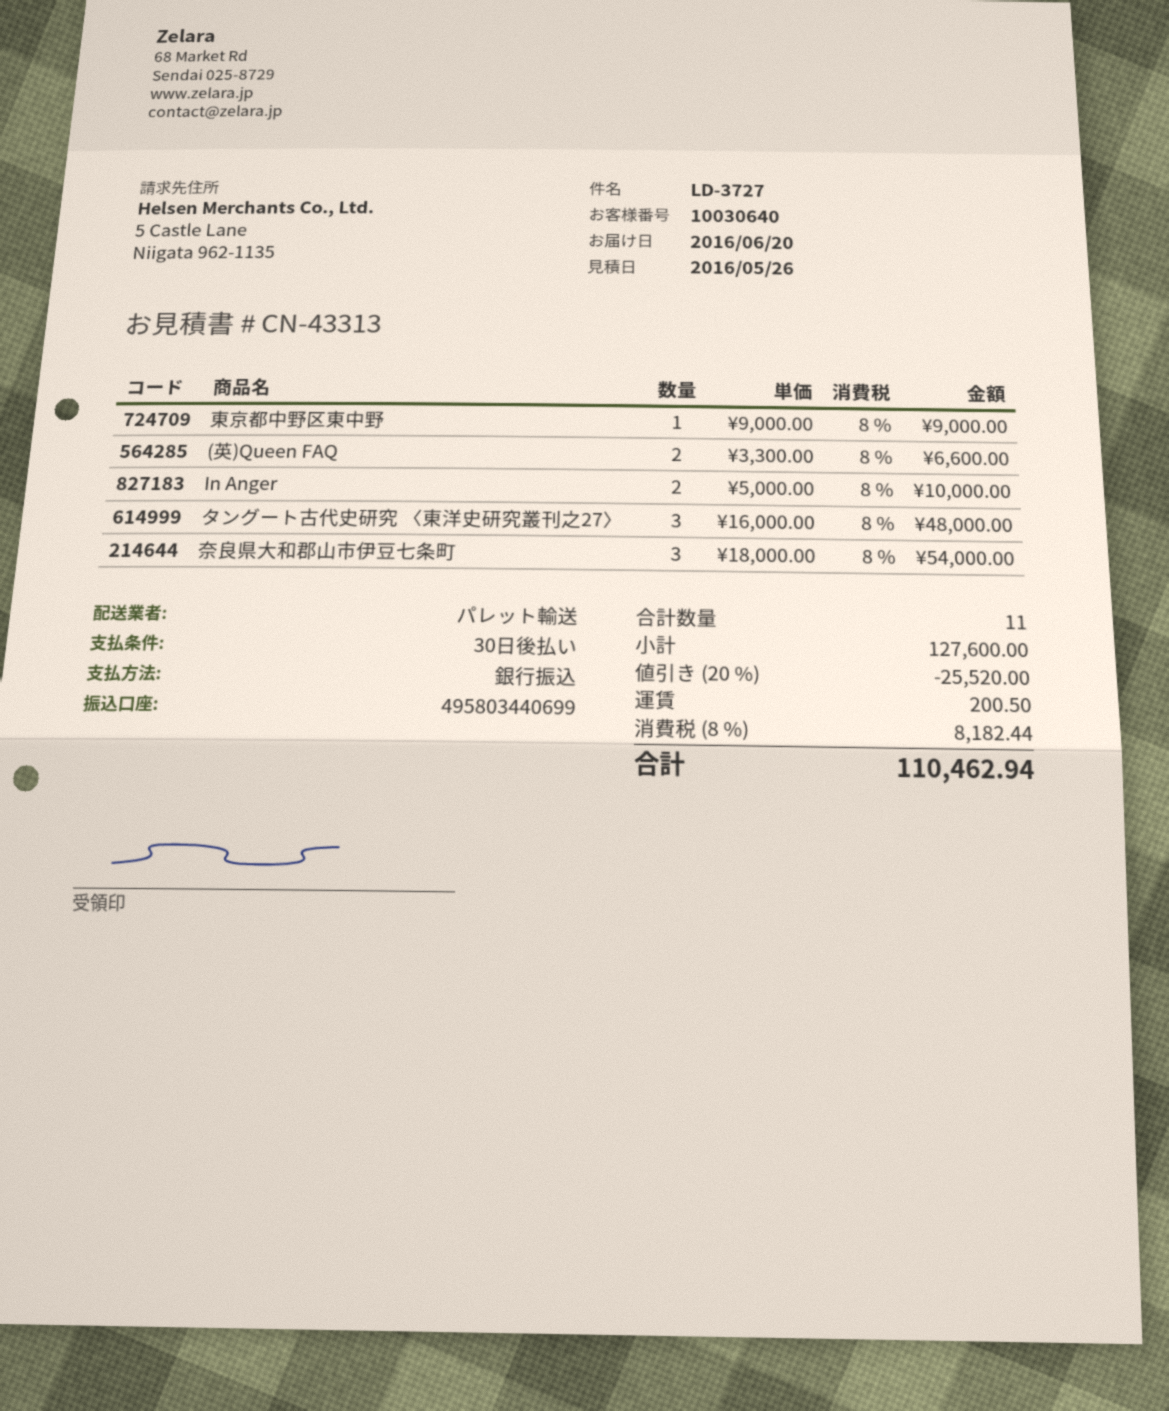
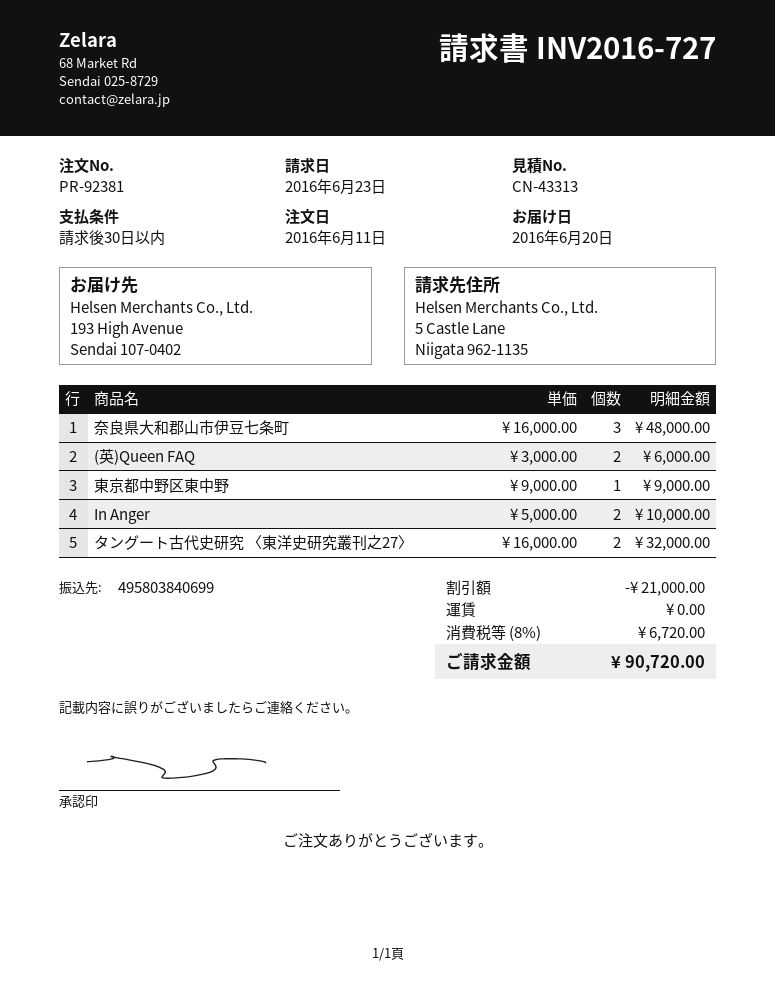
bank account: 495803440699 -> 495803840699
(英)Queen FAQ: 2 x 3300.00 = 6600.00 -> 2 x 3000.00 = 6000.00
タングート古代史研究 〈東洋史研究叢刊之27〉: 3 x 16000.00 = 48000.00 -> 2 x 16000.00 = 32000.00
奈良県大和郡山市伊豆七条町: 3 x 18000.00 = 54000.00 -> 3 x 16000.00 = 48000.00
discount: 25520.00 -> 21000.00
shipping: 200.50 -> 0.00
tax: 8% = 8182.44 -> 8% = 6720.00
total: 110462.94 -> 90720.00

